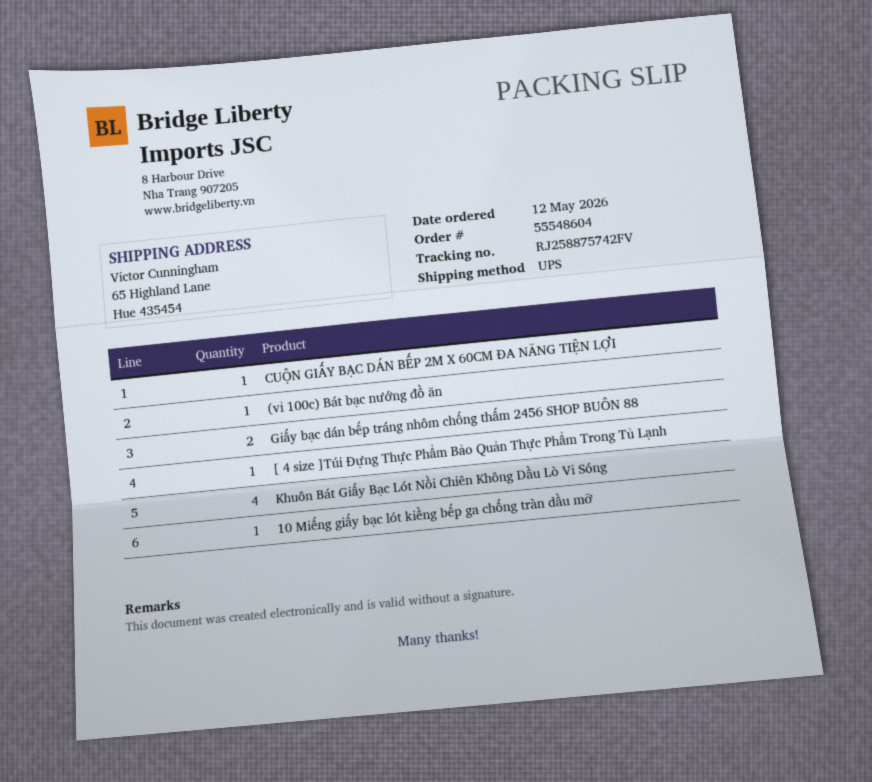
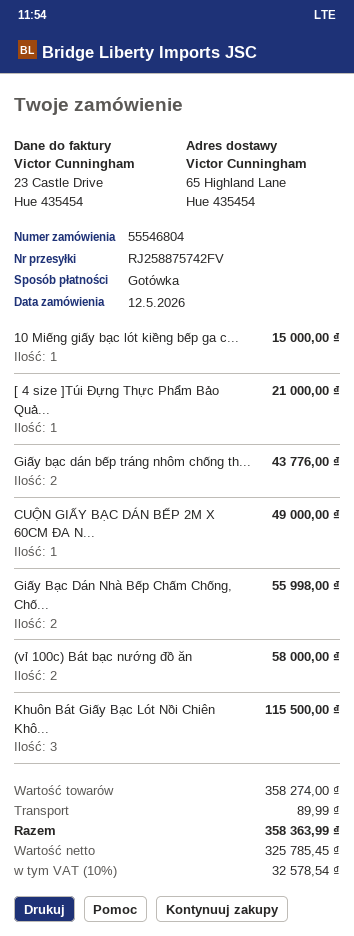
order number: 55548604 -> 55546804
(vỉ 100c) Bát bạc nướng đồ ăn: 1 -> 2
Khuôn Bát Giấy Bạc Lót Nồi Chiên Không Dầu Lò Vi Sóng: 4 -> 3
Giấy Bạc Dán Nhà Bếp Chấm Chống, Chố...: none -> 2

